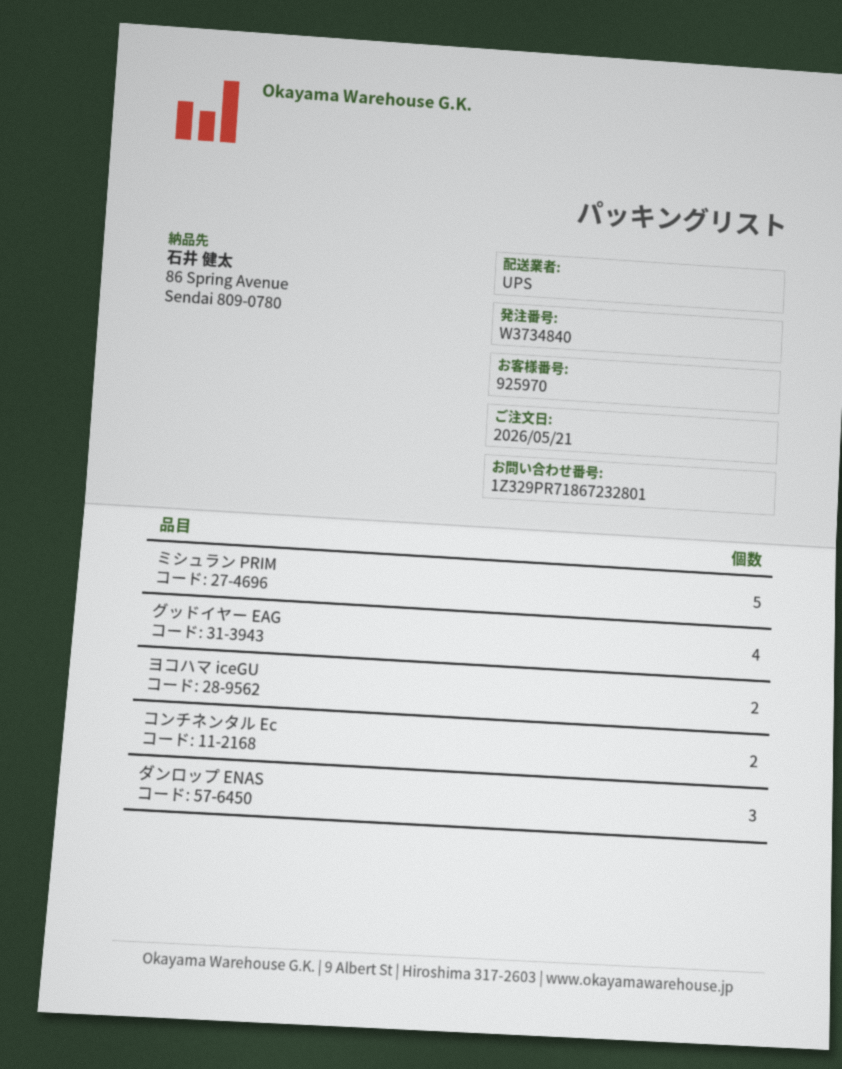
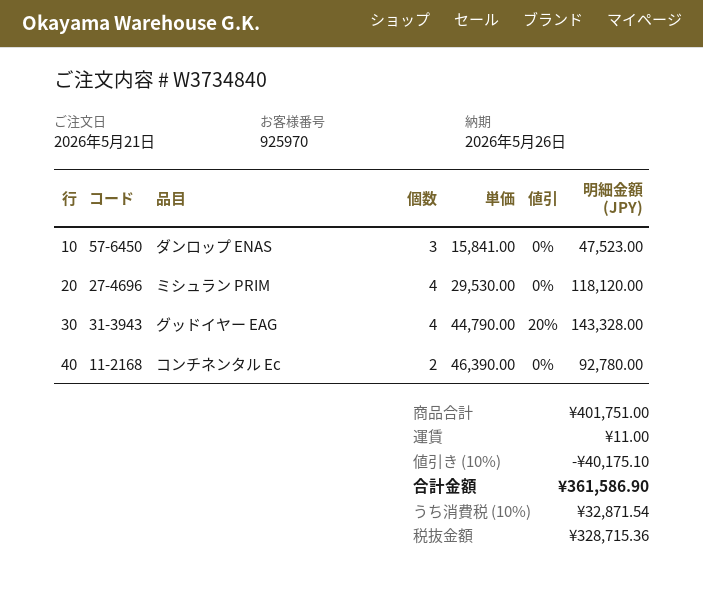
ミシュラン PRIM: 5 -> 4
ヨコハマ iceGU: 2 -> none

